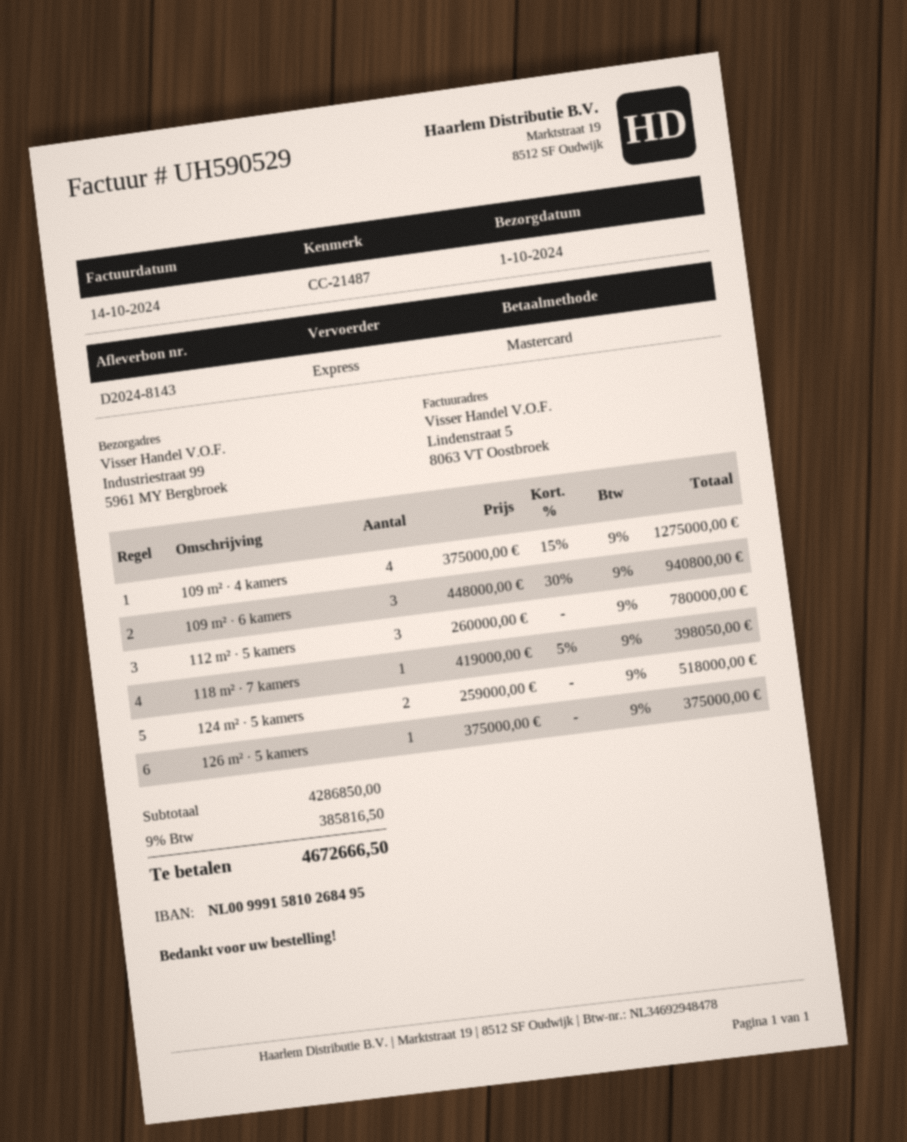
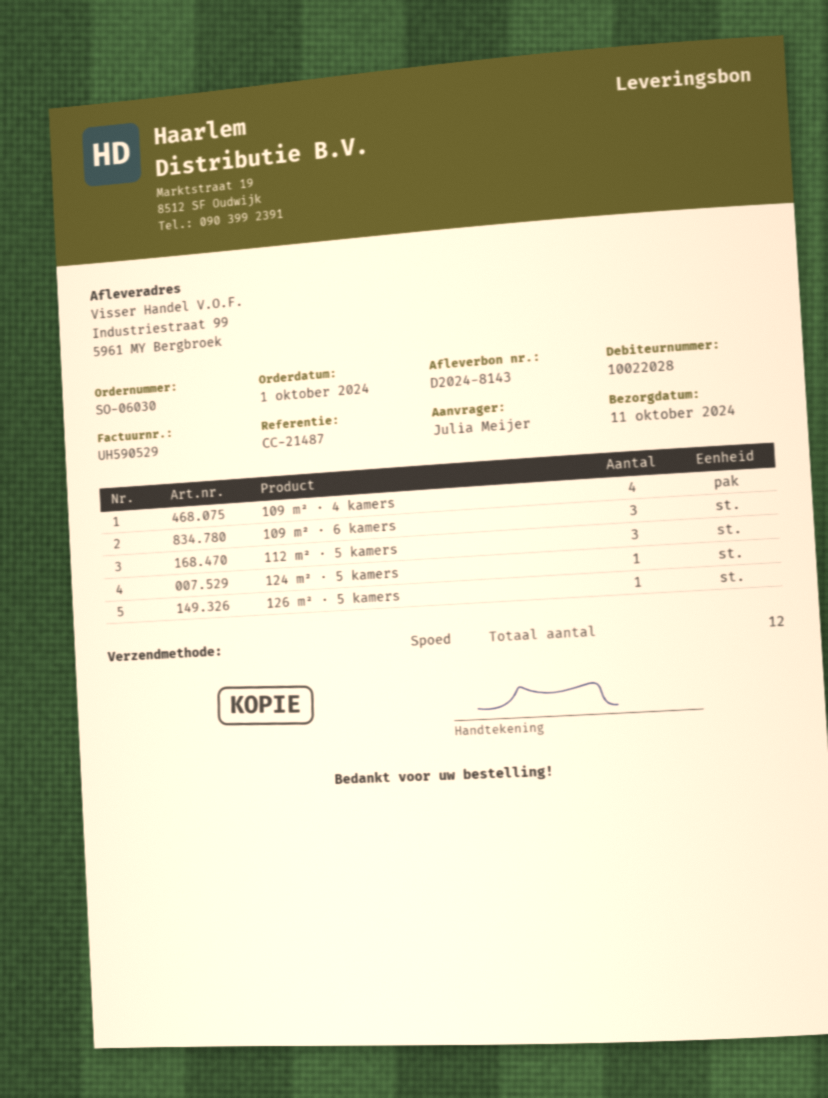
delivery date: 2024-10-01 -> 2024-10-11
118 m² · 7 kamers: 1 -> none
124 m² · 5 kamers: 2 -> 1

